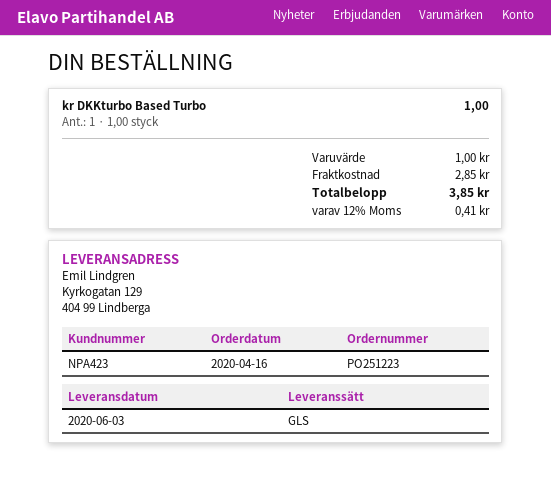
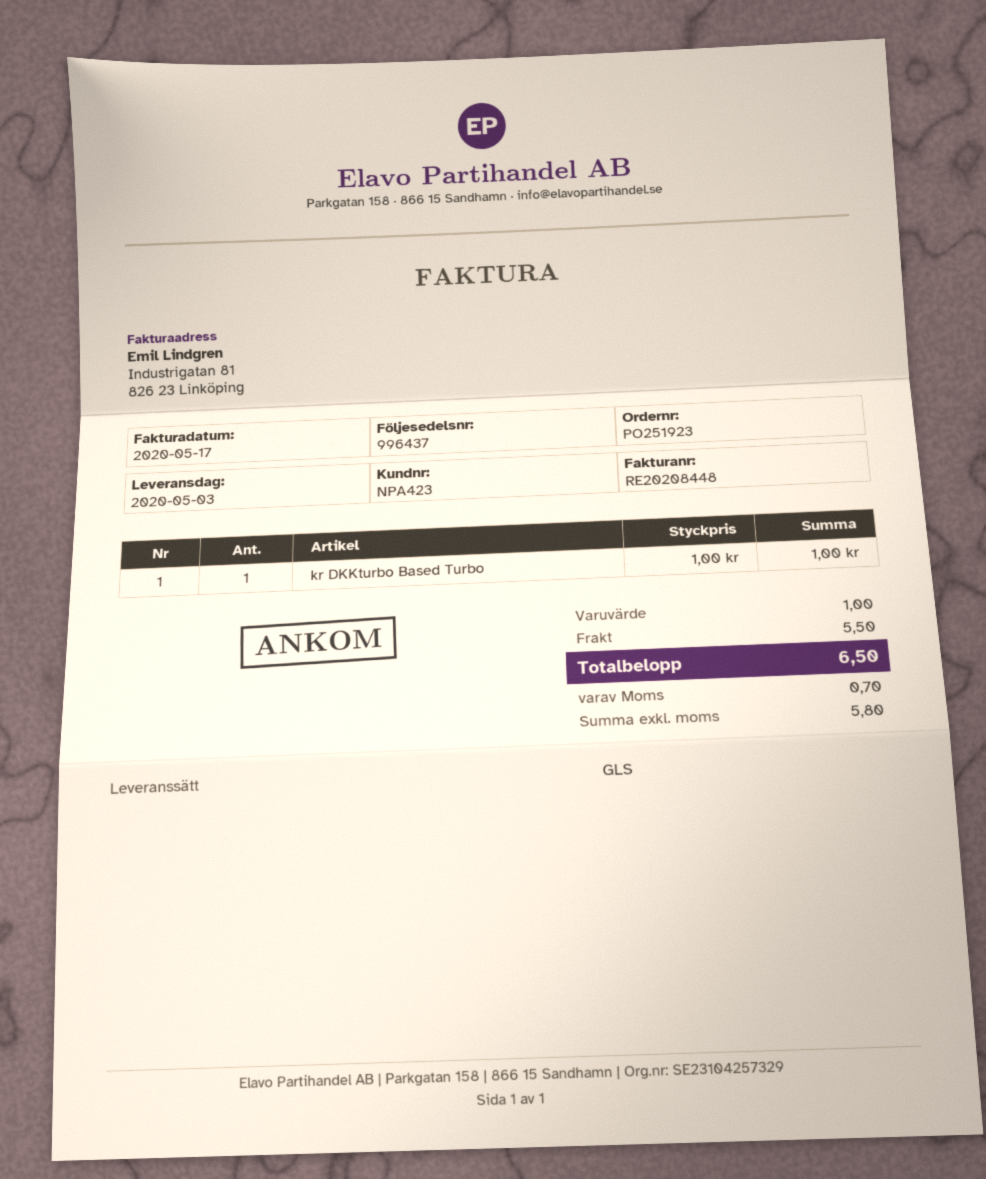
order number: PO251223 -> PO251923
delivery date: 2020-06-03 -> 2020-05-03
shipping: 2.85 -> 5.50
tax: 0.41 -> 0.70
total: 3.85 -> 6.50

